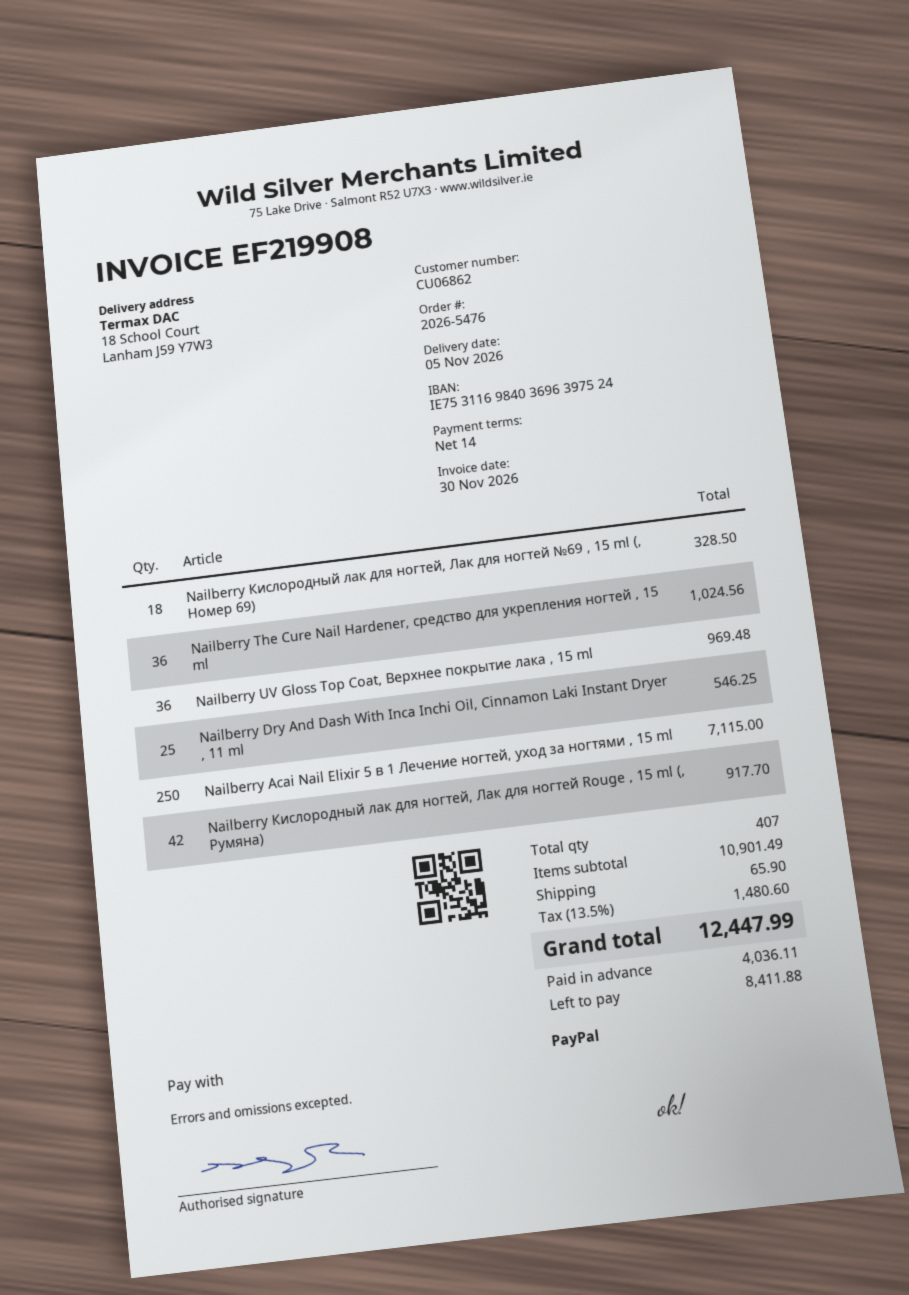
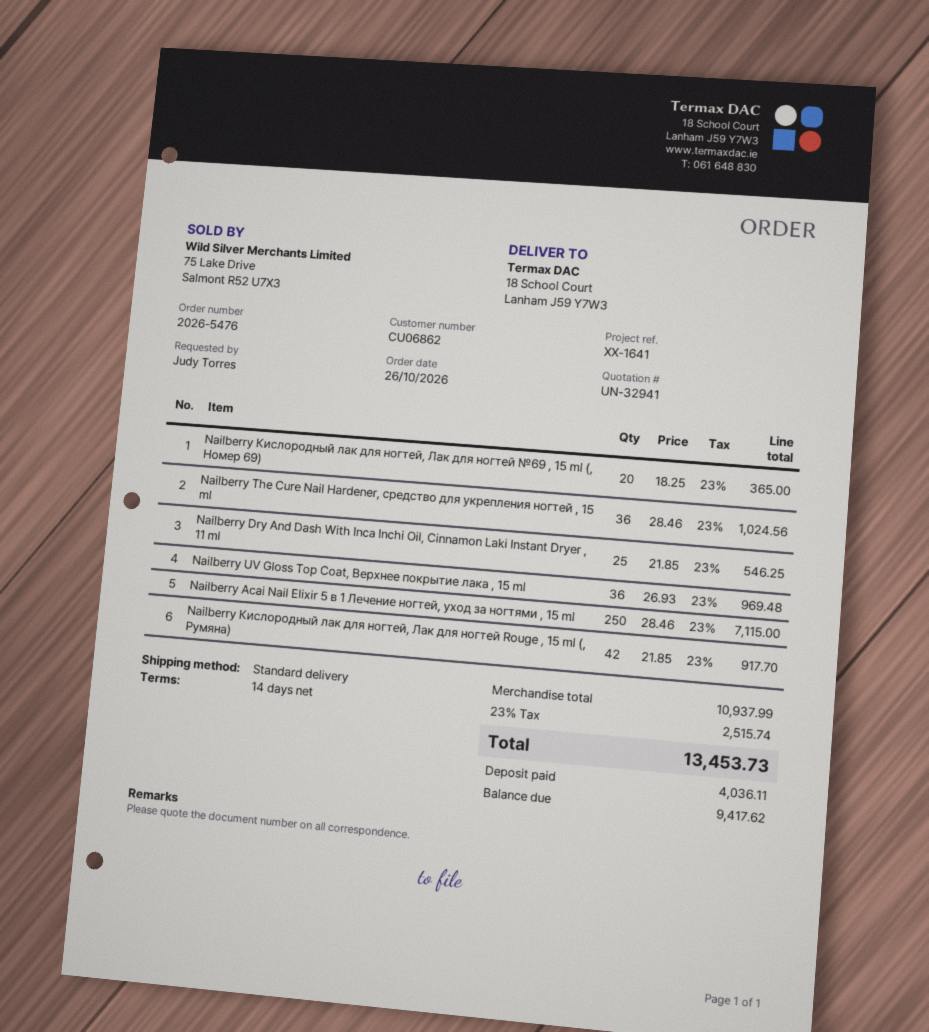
Nailberry Кислородный лак для ногтей, Лак для ногтей №69 , 15 ml (, Номер 69): 18 for 328.50 -> 20 for 365.00
subtotal: 10901.49 -> 10937.99
shipping: 65.90 -> none
tax: 13.5% = 1480.60 -> 23% = 2515.74
total: 12447.99 -> 13453.73
balance: 8411.88 -> 9417.62

